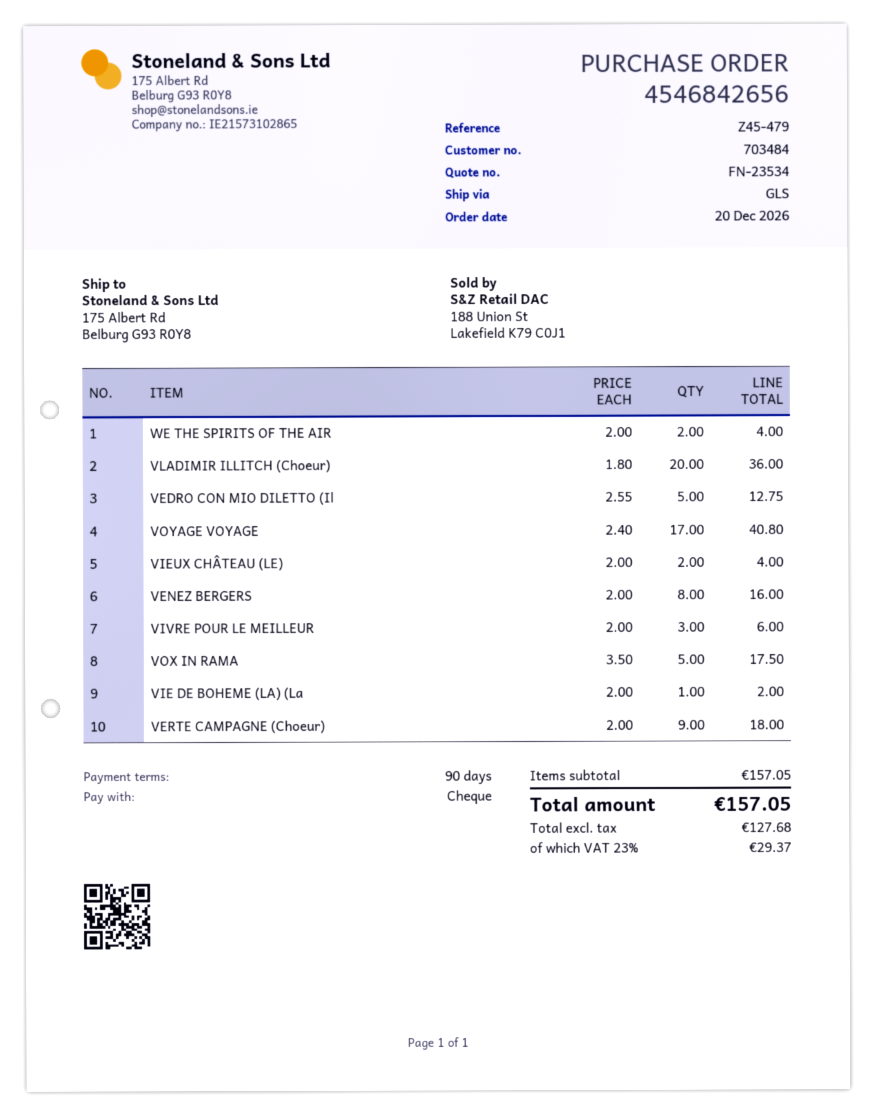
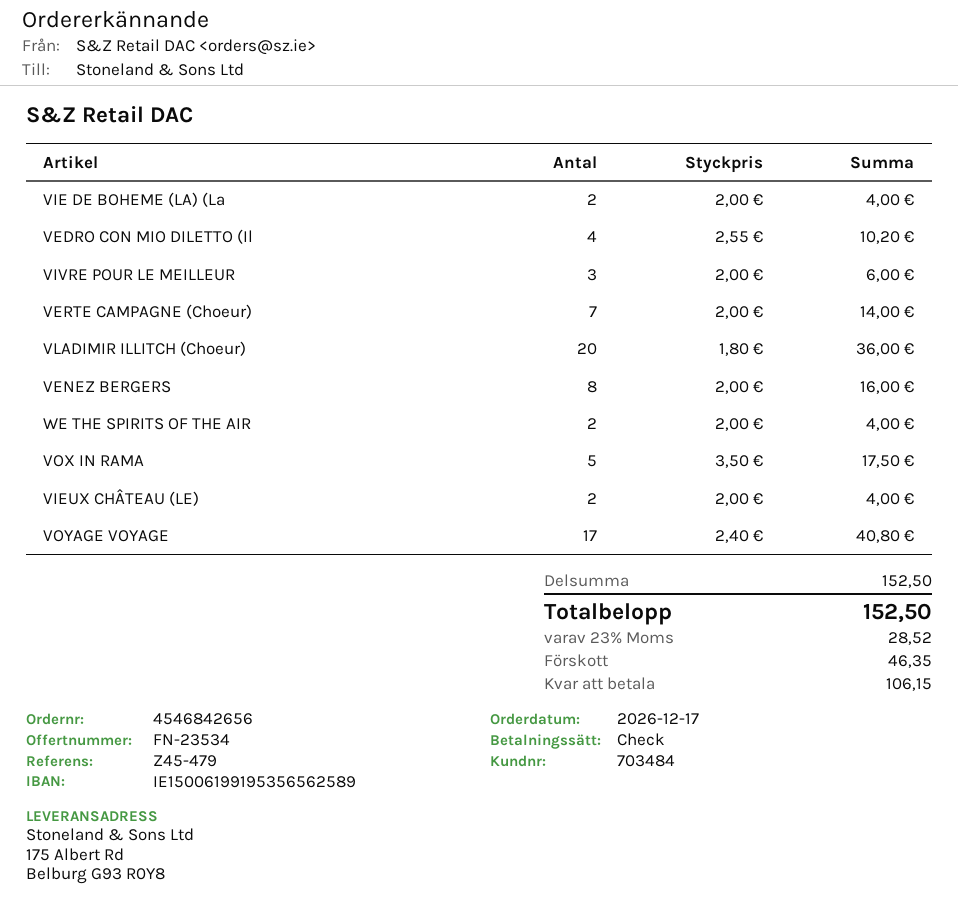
order date: 2026-12-20 -> 2026-12-17
VEDRO CON MIO DILETTO (Il: 5 x 2.55 = 12.75 -> 4 x 2.55 = 10.20
VIE DE BOHEME (LA) (La: 1 x 2.00 = 2.00 -> 2 x 2.00 = 4.00
VERTE CAMPAGNE (Choeur): 9 x 2.00 = 18.00 -> 7 x 2.00 = 14.00
subtotal: 157.05 -> 152.50
tax: 23% = 29.37 -> 23% = 28.52
total: 157.05 -> 152.50

